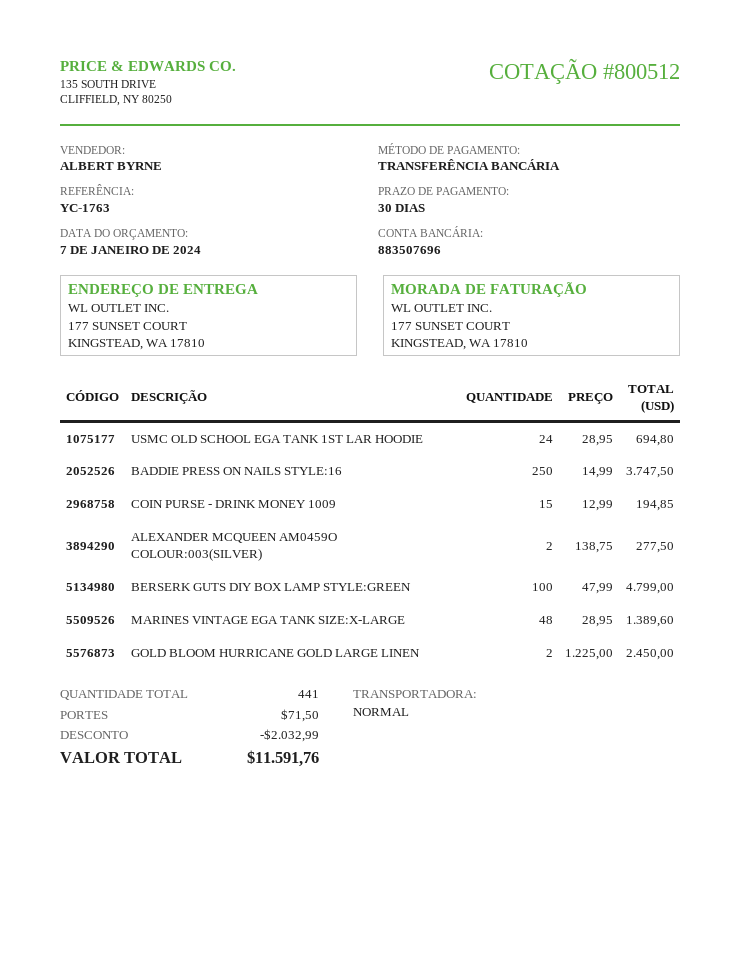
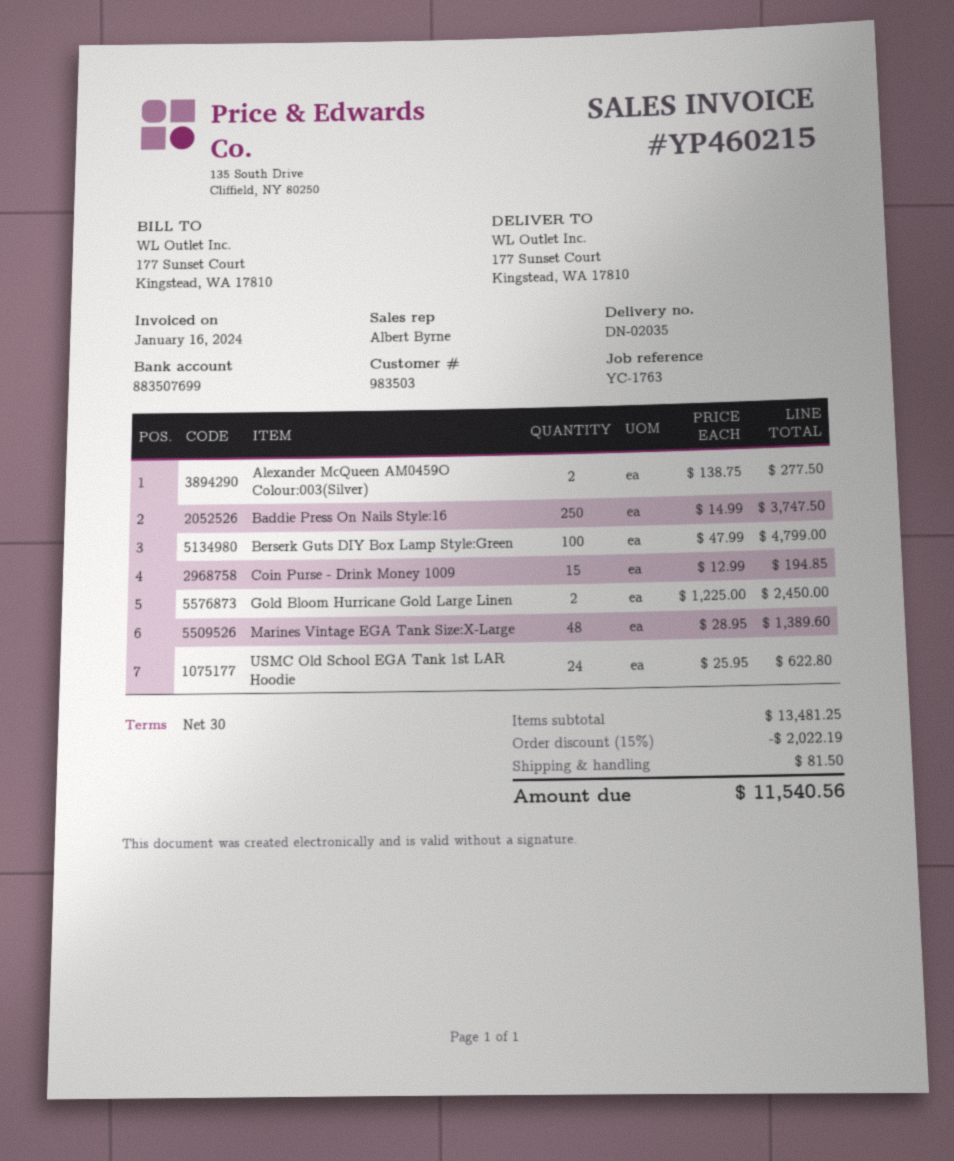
bank account: 883507696 -> 883507699
USMC OLD SCHOOL EGA TANK 1ST LAR HOODIE: 24 x 28.95 = 694.80 -> 24 x 25.95 = 622.80
discount: 2032.99 -> 2022.19
shipping: 71.50 -> 81.50
total: 11591.76 -> 11540.56

